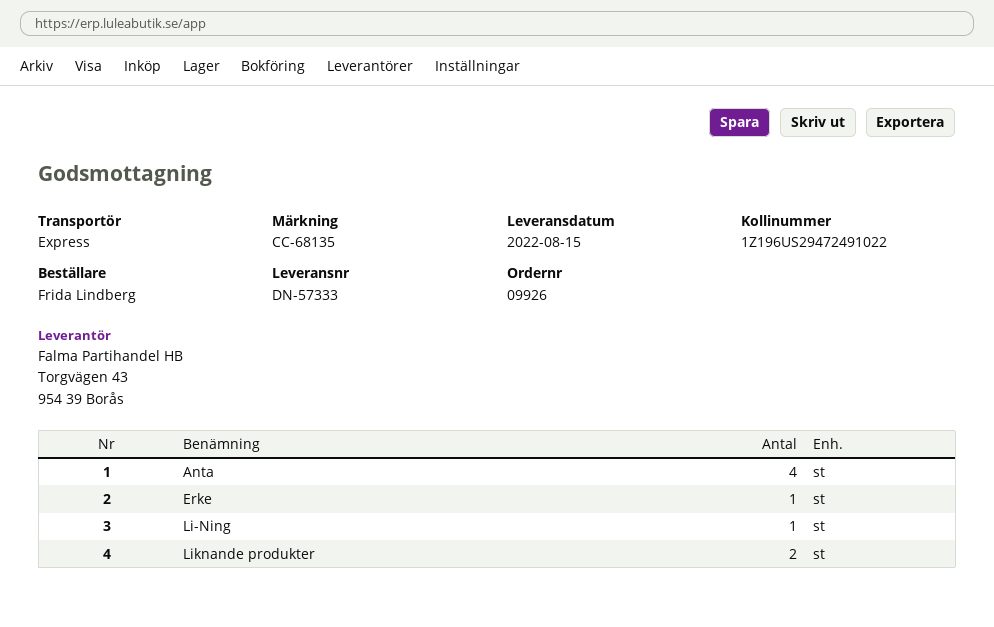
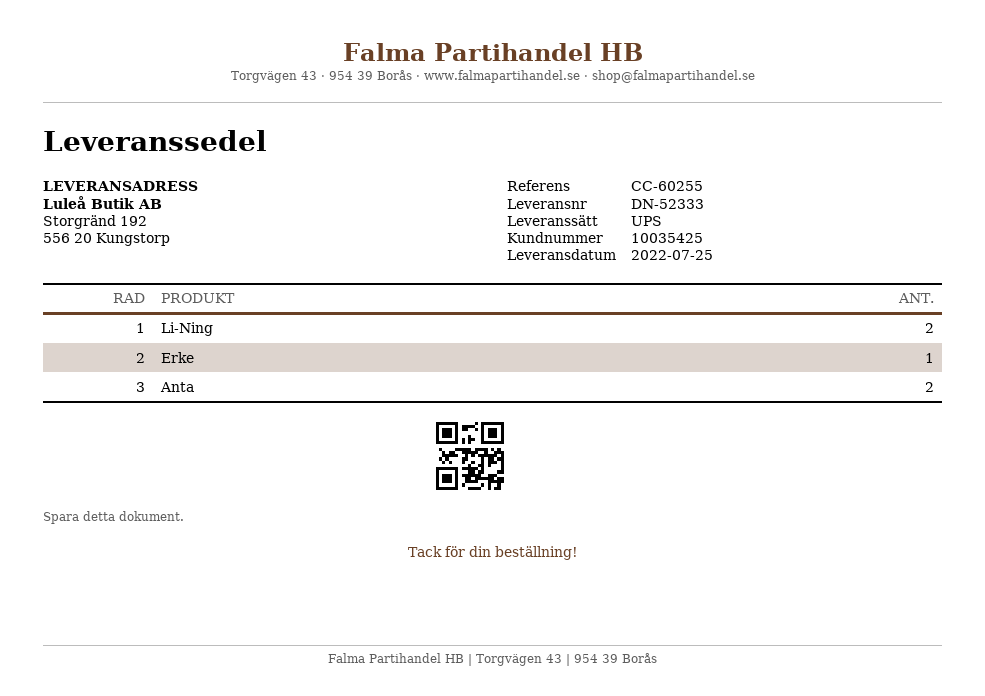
delivery note number: DN-57333 -> DN-52333
delivery date: 2022-08-15 -> 2022-07-25
reference: CC-68135 -> CC-60255
shipping method: express -> UPS
Anta: 4 -> 2
Li-Ning: 1 -> 2
Liknande produkter: 2 -> none

